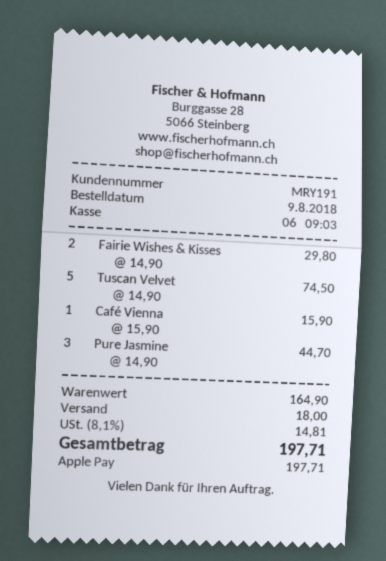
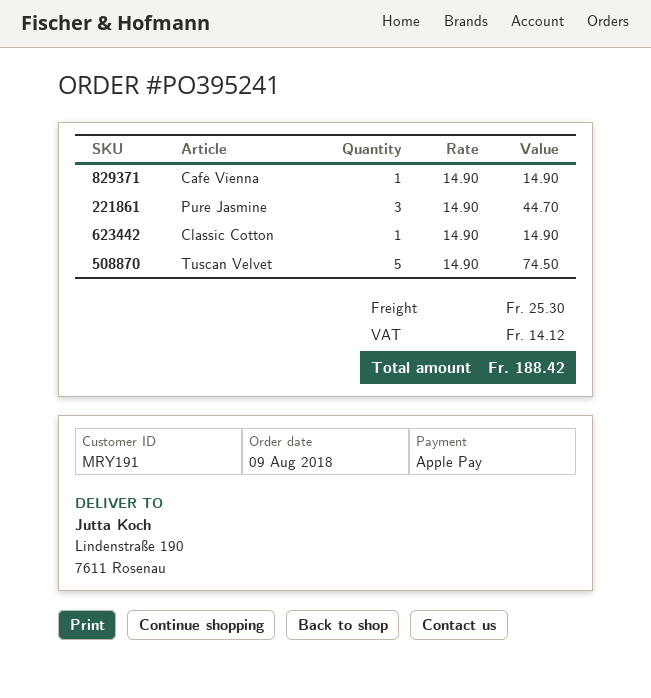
Fairie Wishes & Kisses: 2 x 14.90 = 29.80 -> none
Café Vienna: 1 x 15.90 = 15.90 -> 1 x 14.90 = 14.90
Classic Cotton: none -> 1 x 14.90 = 14.90
shipping: 18.00 -> 25.30
tax: 14.81 -> 14.12
total: 197.71 -> 188.42

